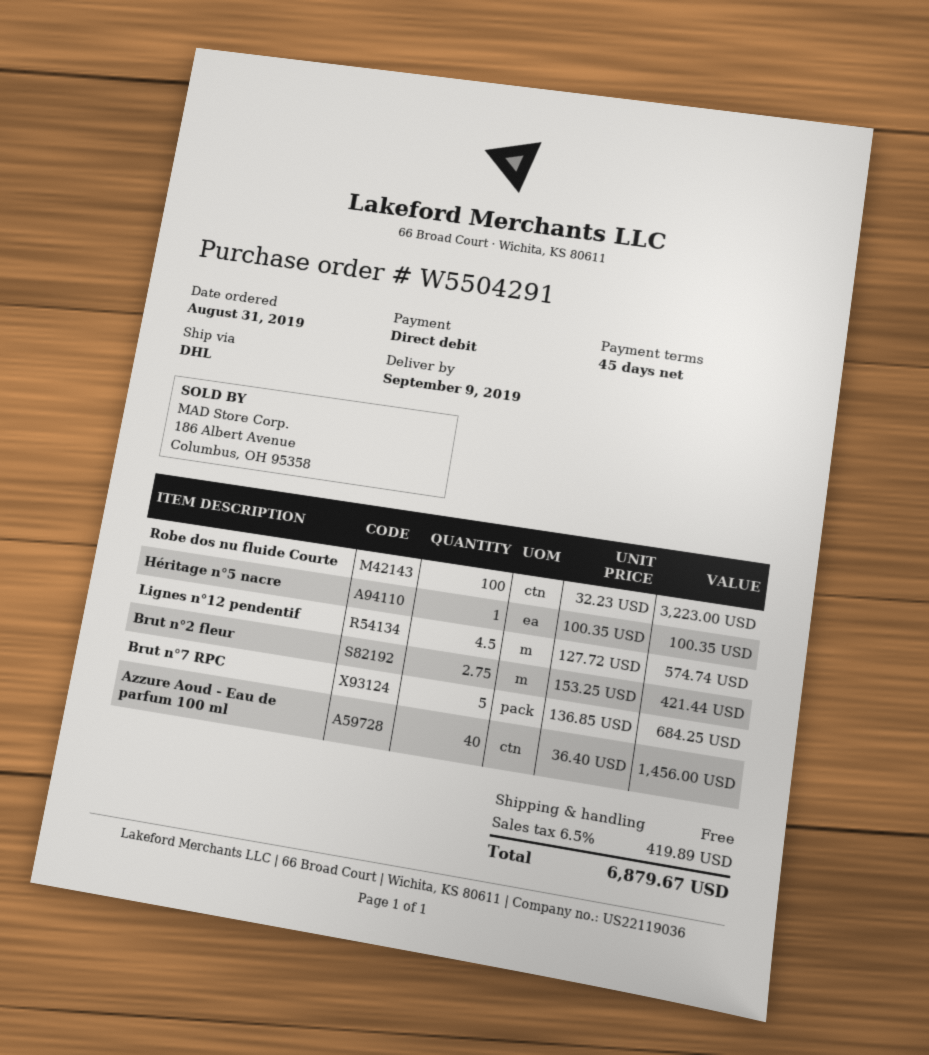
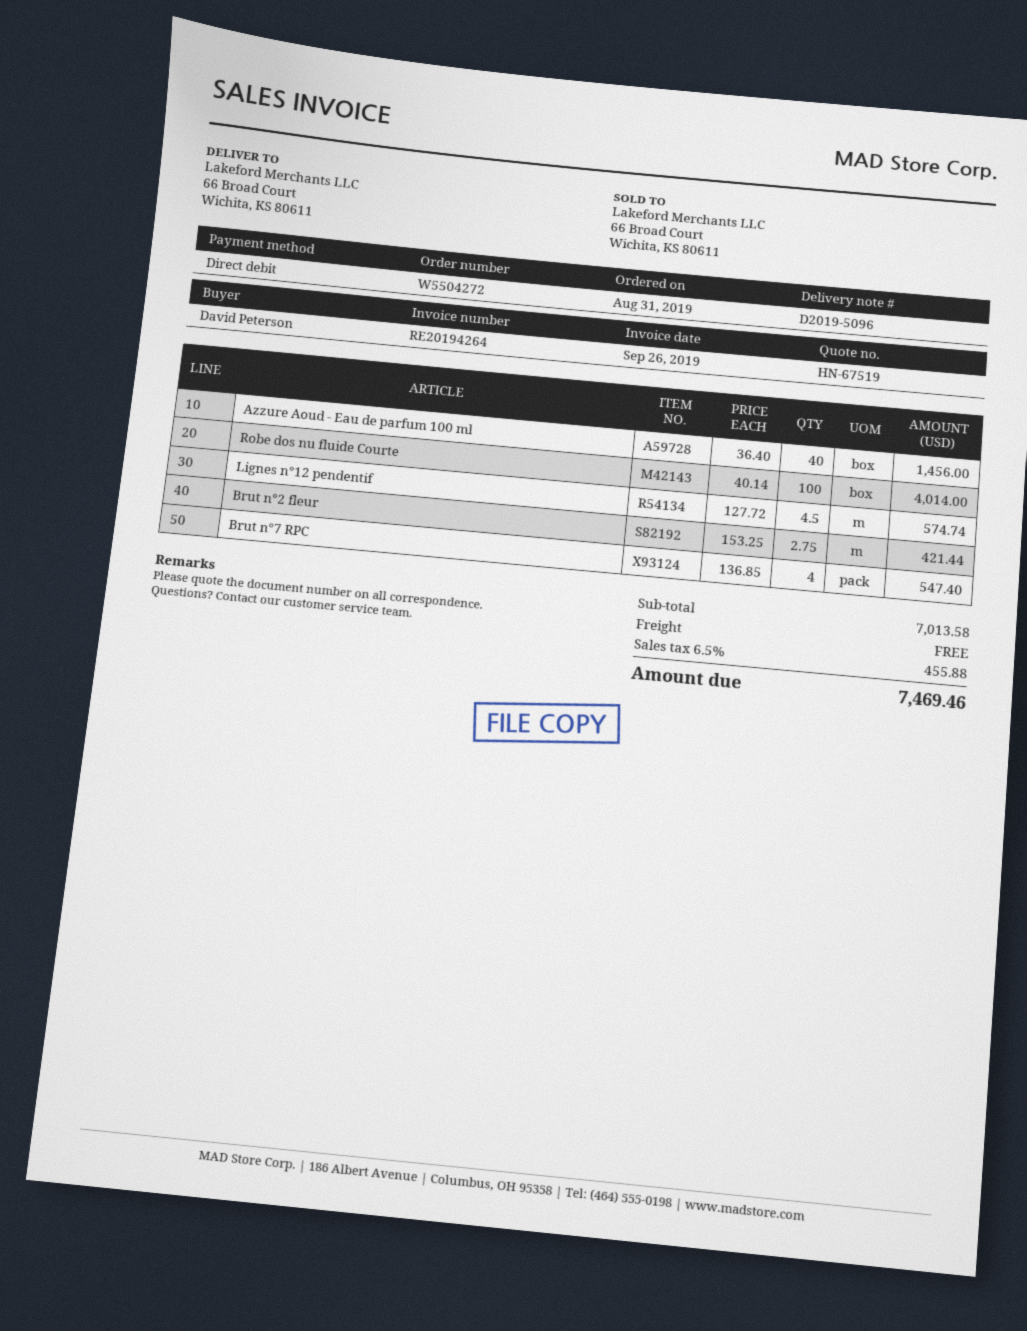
order number: W5504291 -> W5504272
Robe dos nu fluide Courte: 100 x 32.23 = 3223.00 -> 100 x 40.14 = 4014.00
Héritage n°5 nacre: 1 x 100.35 = 100.35 -> none
Brut n°7 RPC: 5 x 136.85 = 684.25 -> 4 x 136.85 = 547.40
tax: 6.5% = 419.89 -> 6.5% = 455.88
total: 6879.67 -> 7469.46

